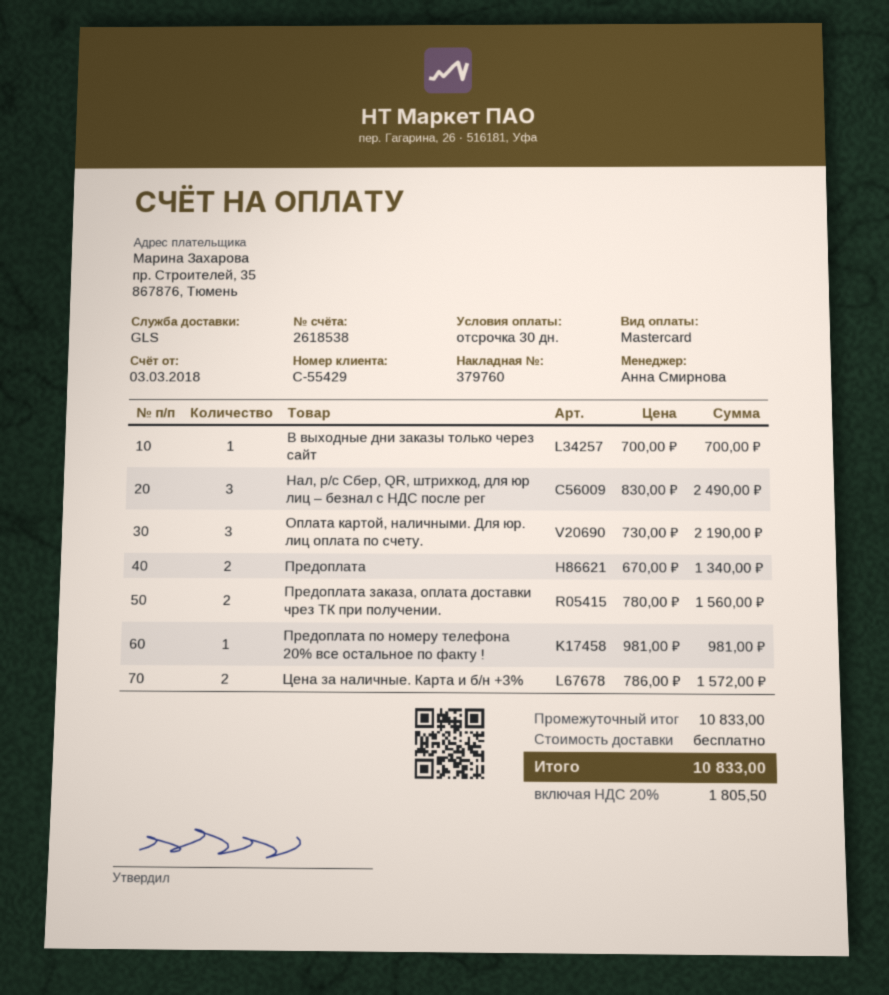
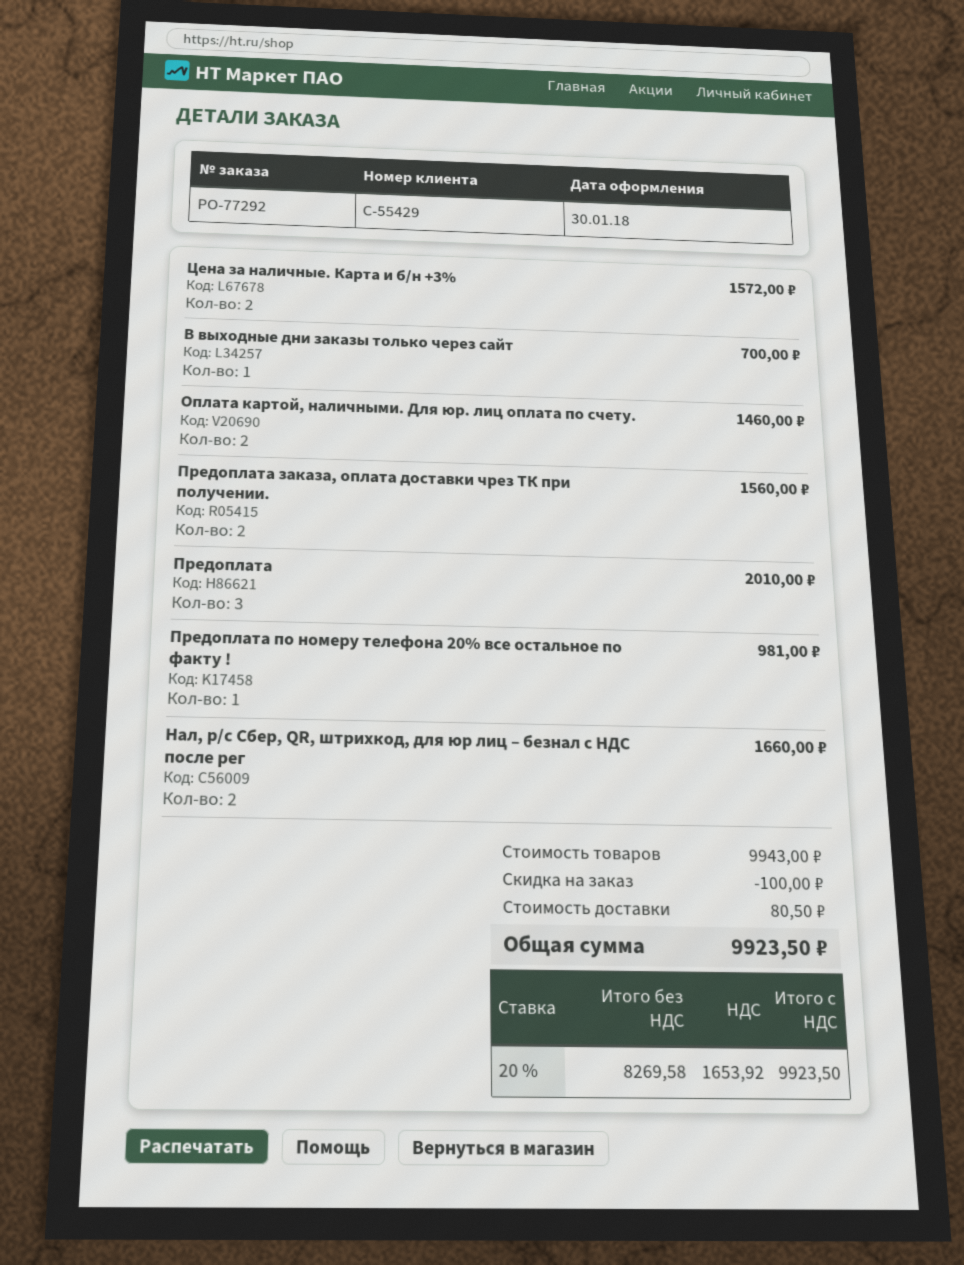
Нал, р/с Сбер, QR, штрихкод, для юр лиц – безнал с НДС после рег: 3 for 2490.00 -> 2 for 1660.00
Оплата картой, наличными. Для юр. лиц оплата по счету.: 3 for 2190.00 -> 2 for 1460.00
Предоплата: 2 for 1340.00 -> 3 for 2010.00
subtotal: 10833.00 -> 9943.00
discount: none -> 100.00
shipping: 0.00 -> 80.50
tax: 20% = 1805.50 -> 20% = 1653.92
total: 10833.00 -> 9923.50

